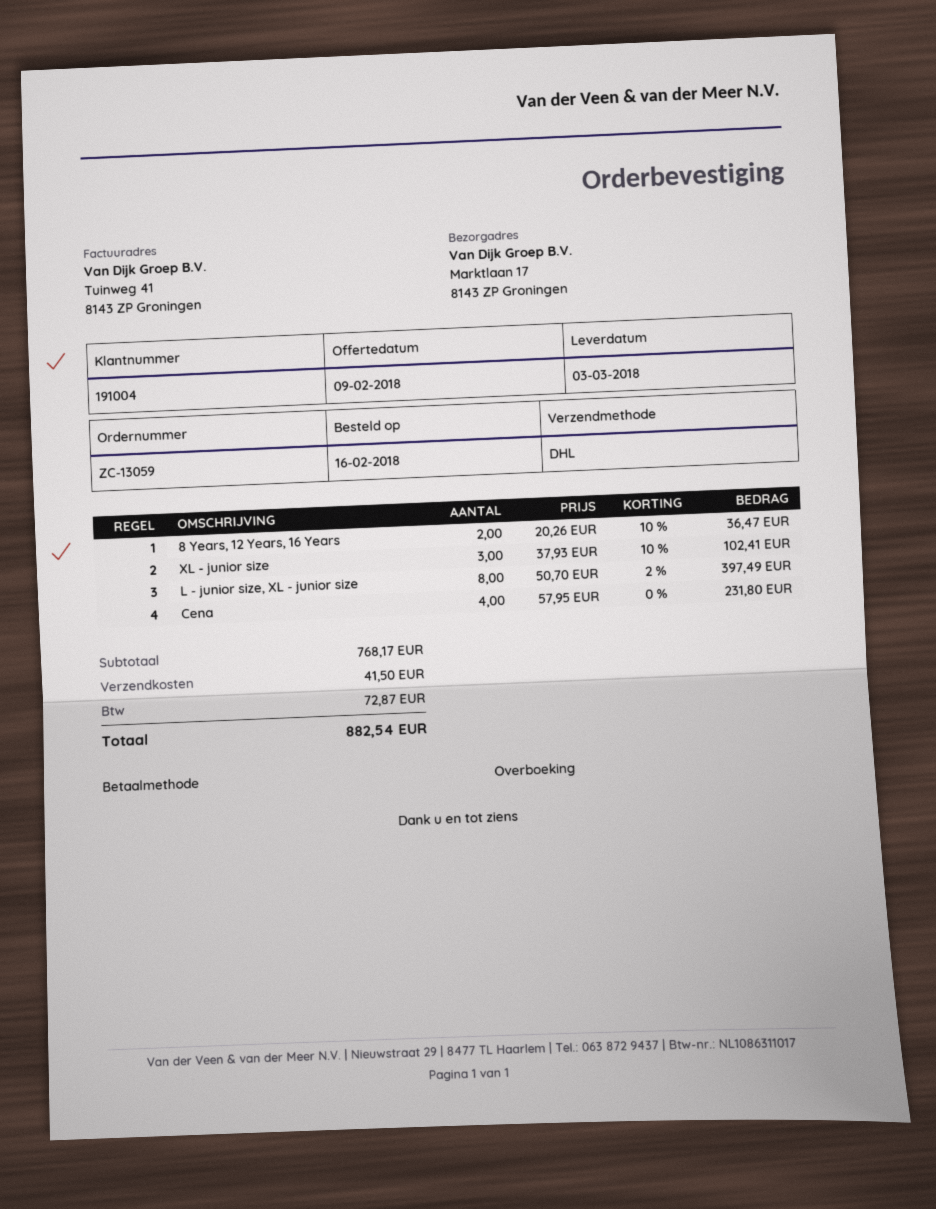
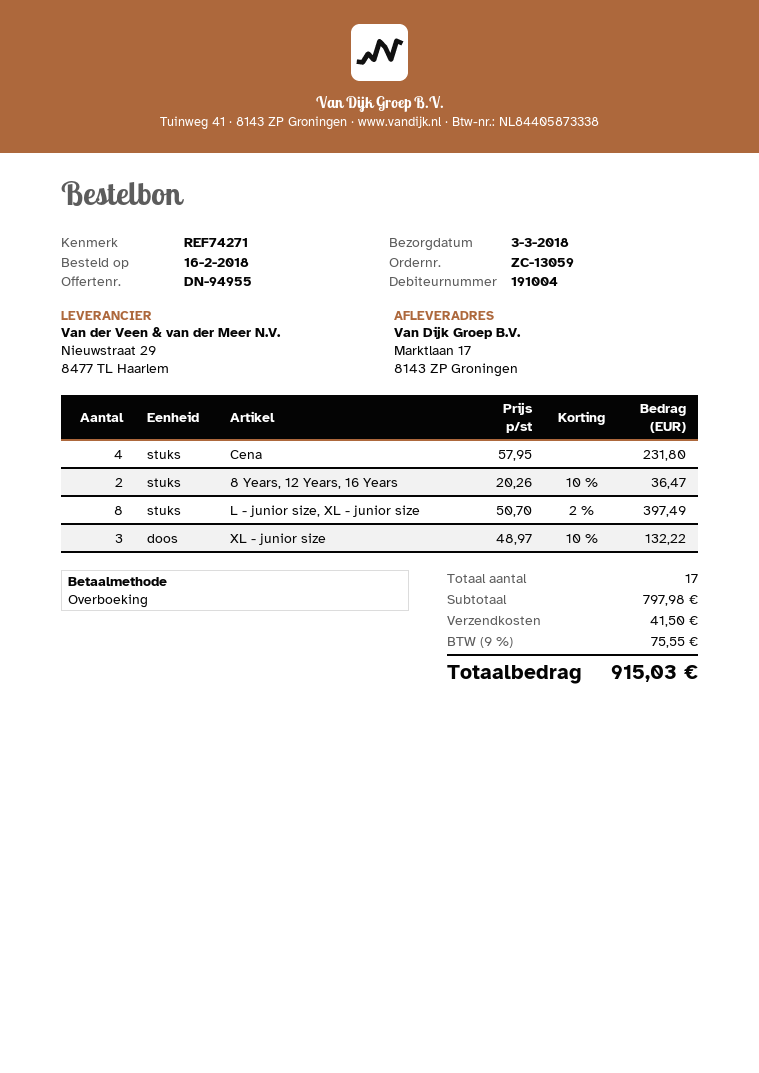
XL - junior size: 3 x 37.93 - 10% = 102.41 -> 3 x 48.97 - 10% = 132.22
subtotal: 768.17 -> 797.98
tax: 72.87 -> 75.55
total: 882.54 -> 915.03

